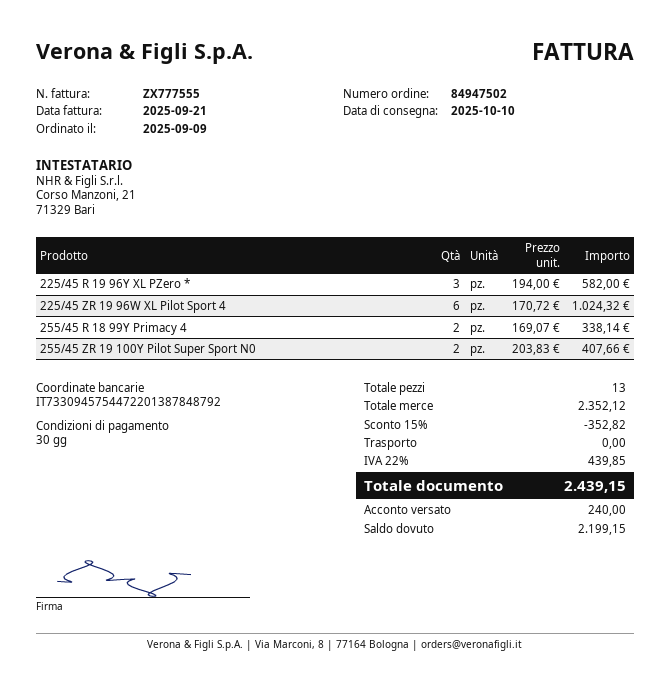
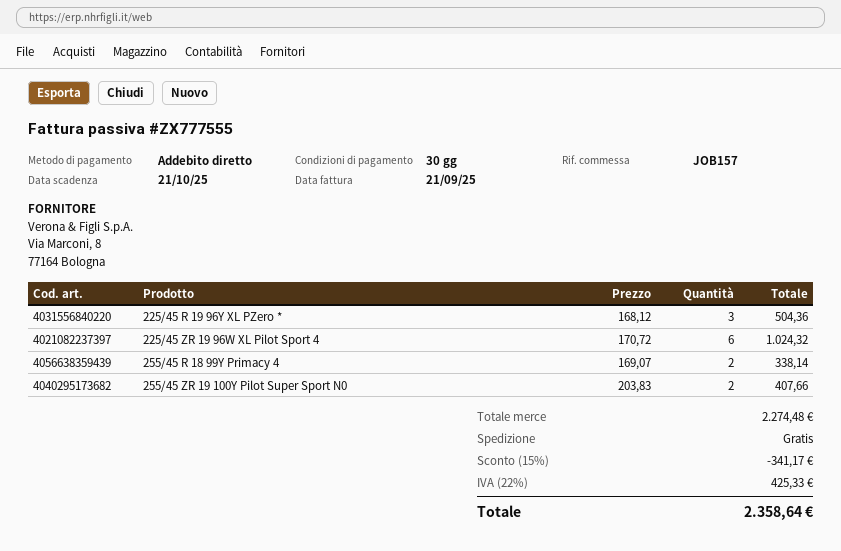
225/45 R 19 96Y XL PZero *: 3 x 194.00 = 582.00 -> 3 x 168.12 = 504.36
subtotal: 2352.12 -> 2274.48
discount: 15% = 352.82 -> 15% = 341.17
tax: 22% = 439.85 -> 22% = 425.33
total: 2439.15 -> 2358.64

